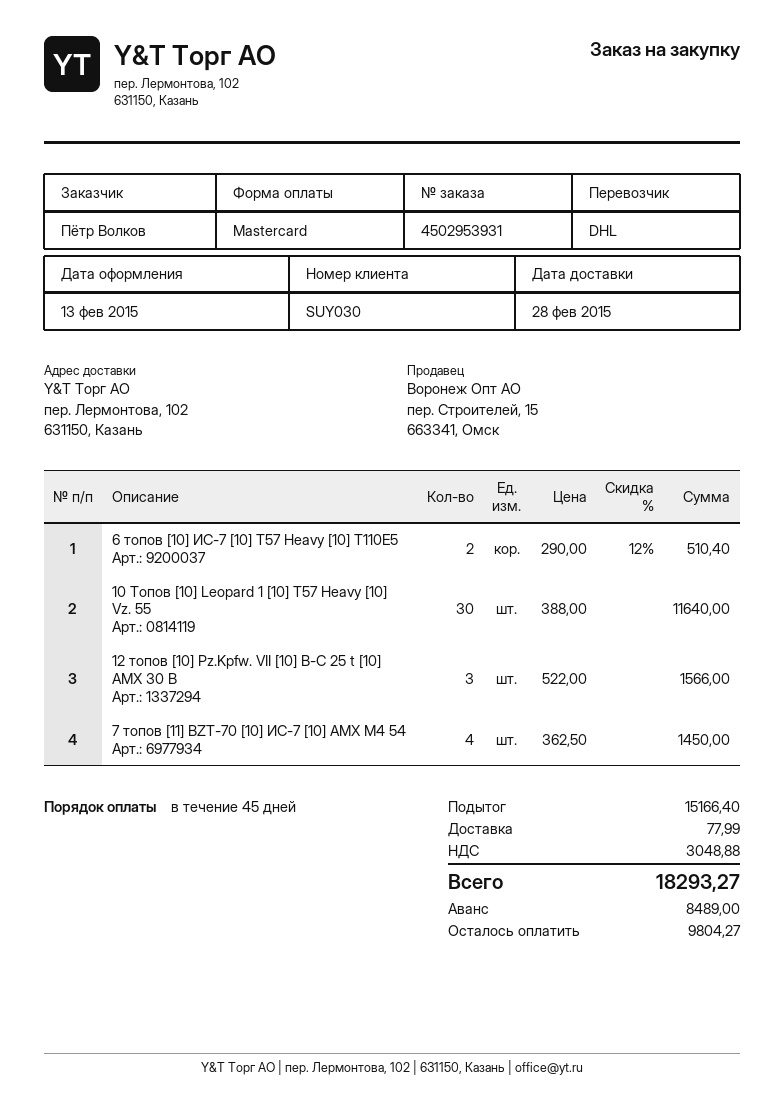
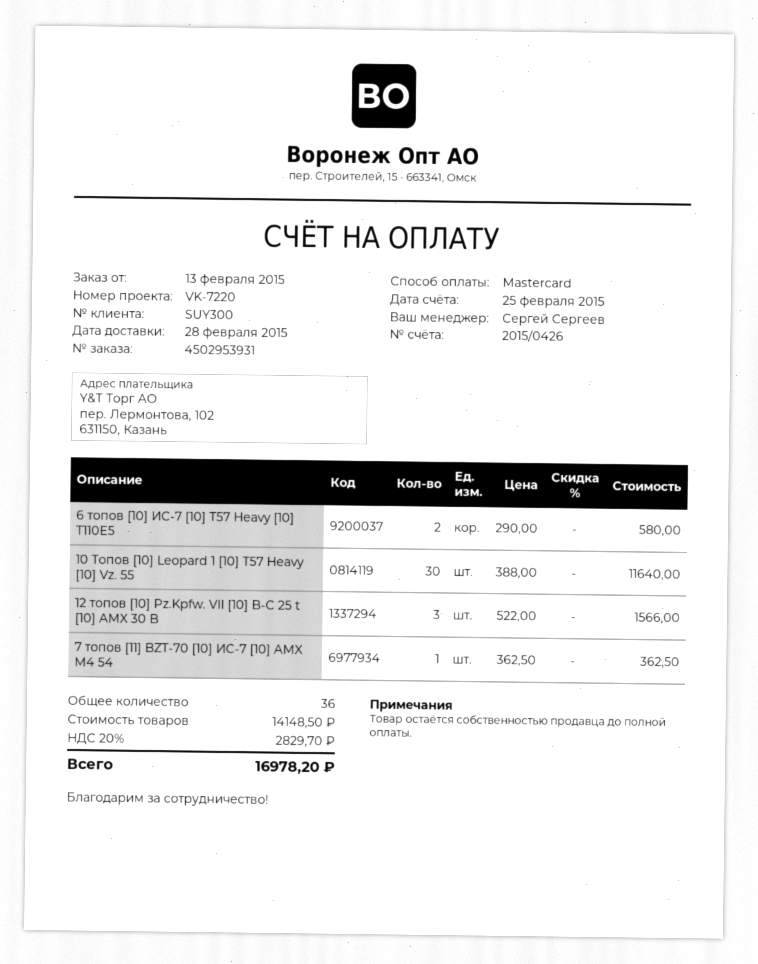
customer number: SUY030 -> SUY300
6 топов [10] ИС-7 [10] T57 Heavy [10] T110E5: 2 x 290.00 - 12% = 510.40 -> 2 x 290.00 = 580.00
7 топов [11] BZT-70 [10] ИС-7 [10] AMX M4 54: 4 x 362.50 = 1450.00 -> 1 x 362.50 = 362.50
subtotal: 15166.40 -> 14148.50
shipping: 77.99 -> none
tax: 3048.88 -> 2829.70
total: 18293.27 -> 16978.20

